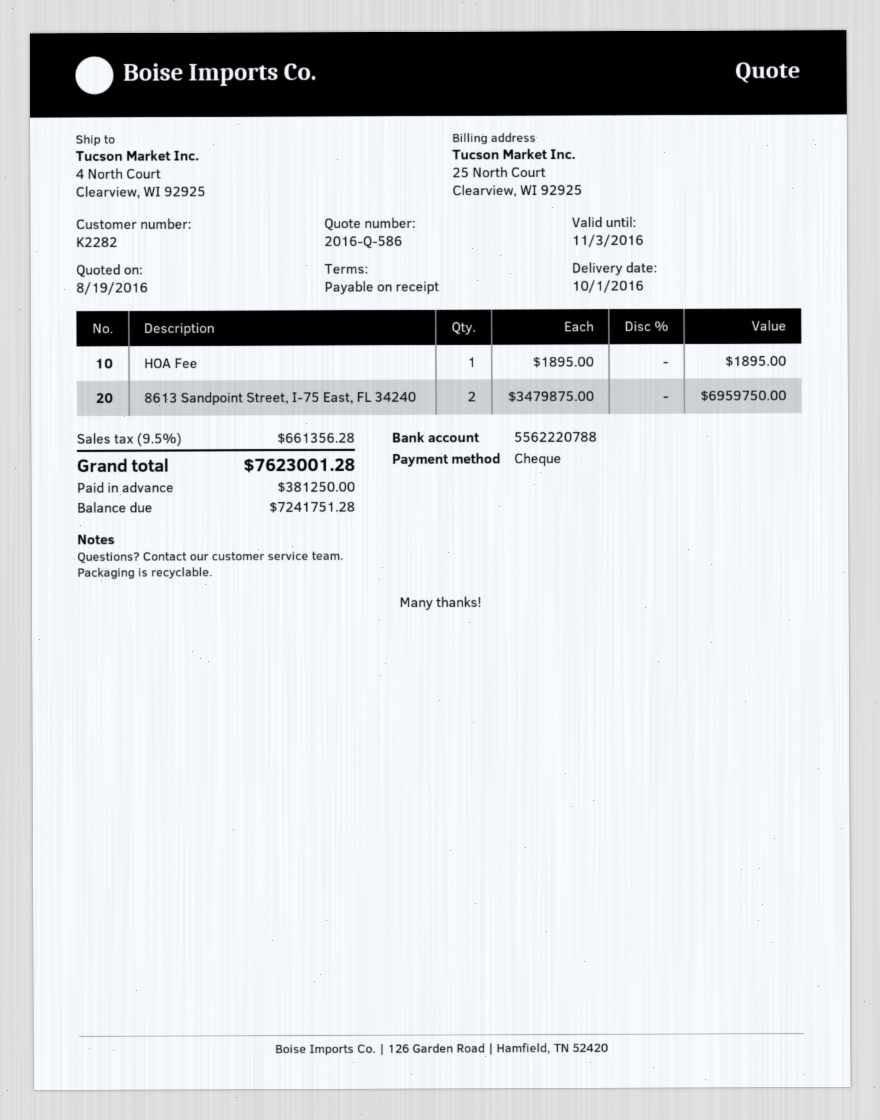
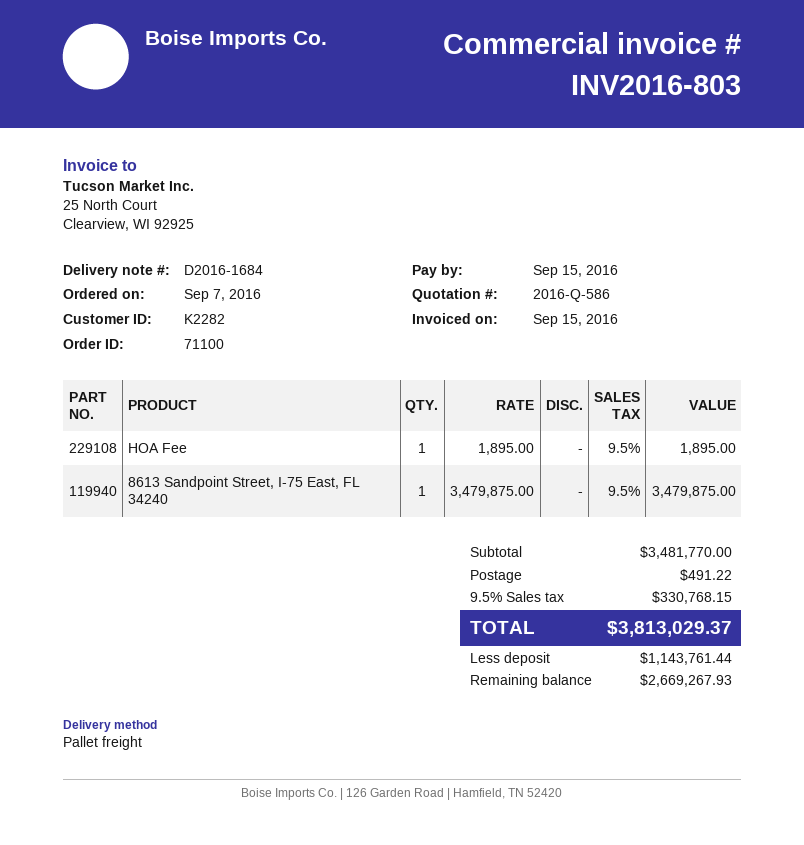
8613 Sandpoint Street, I-75 East, FL 34240: 2 x 3479875.00 = 6959750.00 -> 1 x 3479875.00 = 3479875.00
shipping: none -> 491.22
tax: 9.5% = 661356.28 -> 9.5% = 330768.15
total: 7623001.28 -> 3813029.37
deposit: 381250.00 -> 1143761.44
balance: 7241751.28 -> 2669267.93

